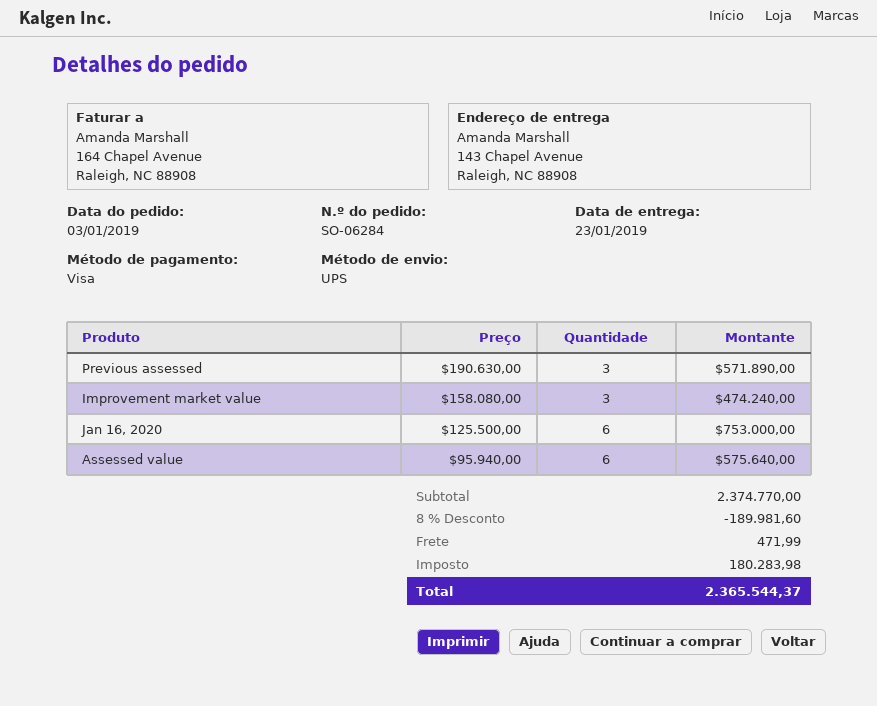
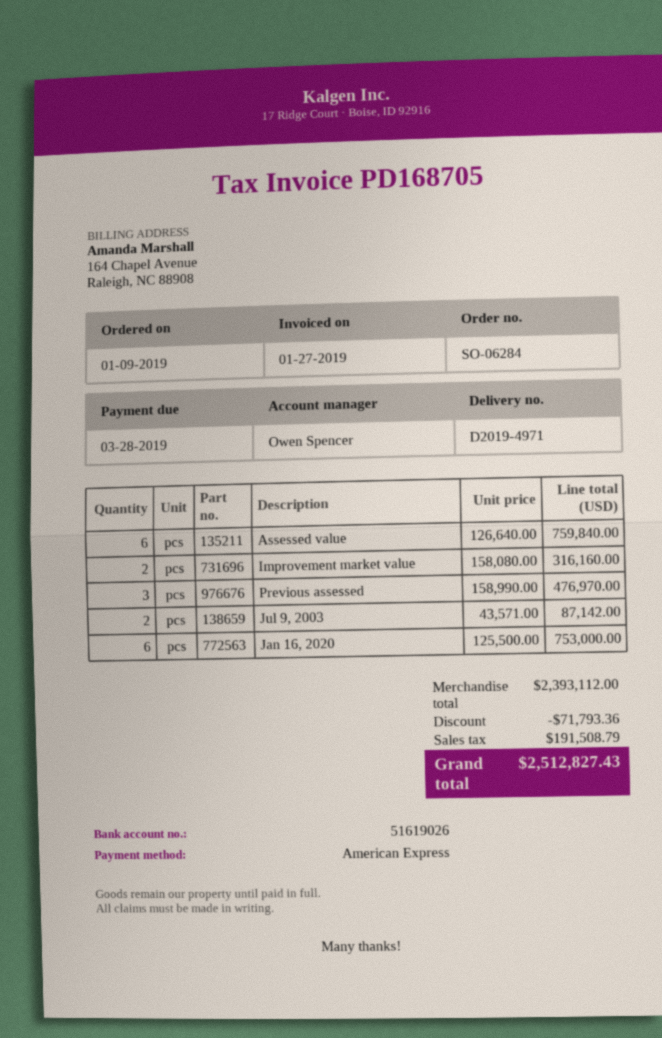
order date: 2019-01-03 -> 2019-01-09
payment method: Visa -> American Express
Previous assessed: 3 x 190630.00 = 571890.00 -> 3 x 158990.00 = 476970.00
Improvement market value: 3 x 158080.00 = 474240.00 -> 2 x 158080.00 = 316160.00
Assessed value: 6 x 95940.00 = 575640.00 -> 6 x 126640.00 = 759840.00
Jul 9, 2003: none -> 2 x 43571.00 = 87142.00
subtotal: 2374770.00 -> 2393112.00
discount: 189981.60 -> 71793.36
shipping: 471.99 -> none
tax: 180283.98 -> 191508.79
total: 2365544.37 -> 2512827.43

